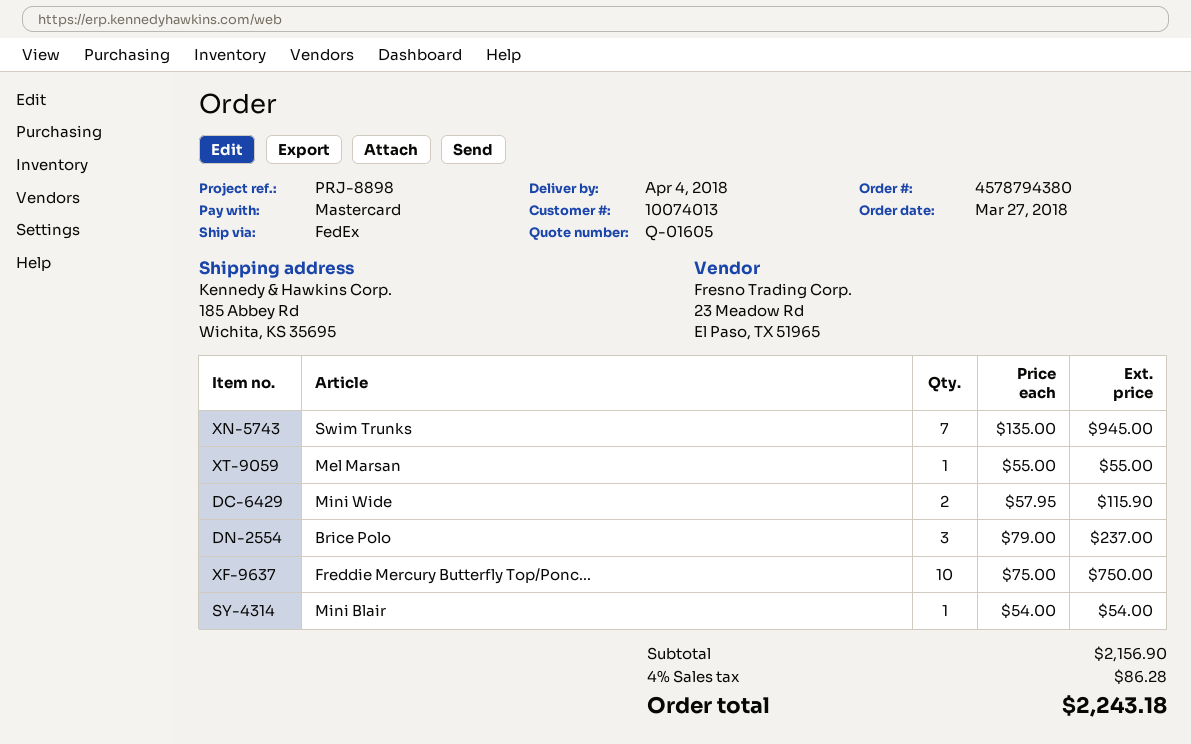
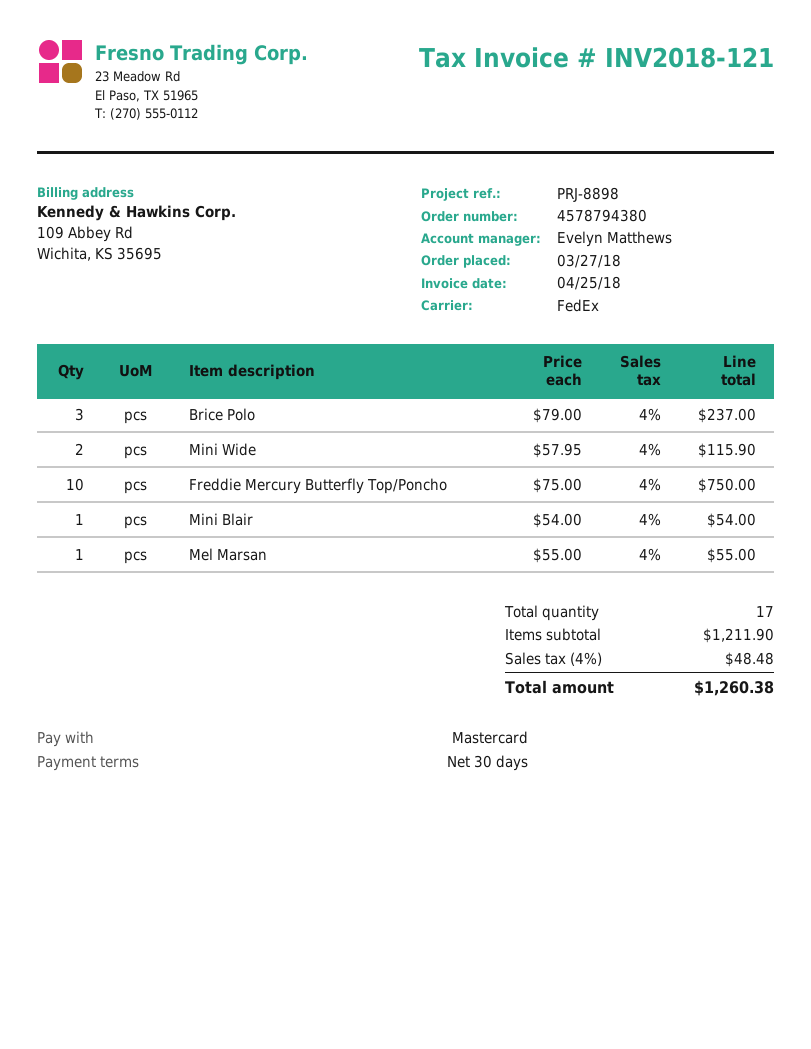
Swim Trunks: 7 x 135.00 = 945.00 -> none
subtotal: 2156.90 -> 1211.90
tax: 4% = 86.28 -> 4% = 48.48
total: 2243.18 -> 1260.38

